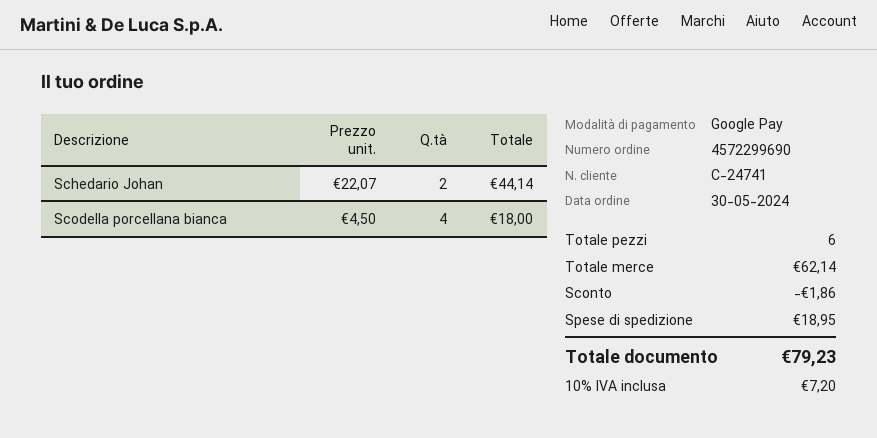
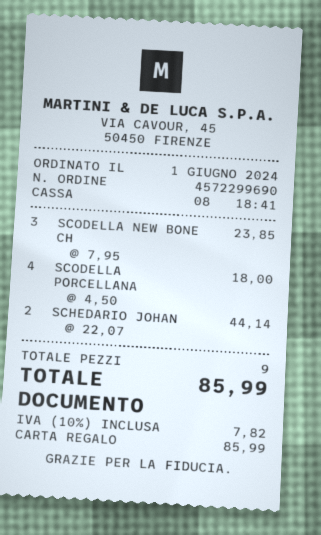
order date: 2024-05-30 -> 2024-06-01
payment method: Google Pay -> gift card
SCODELLA NEW BONE CH: none -> 3 x 7.95 = 23.85
total quantity: 6 -> 9
discount: 1.86 -> none
shipping: 18.95 -> none
tax: 10% = 7.20 -> 10% = 7.82
total: 79.23 -> 85.99

